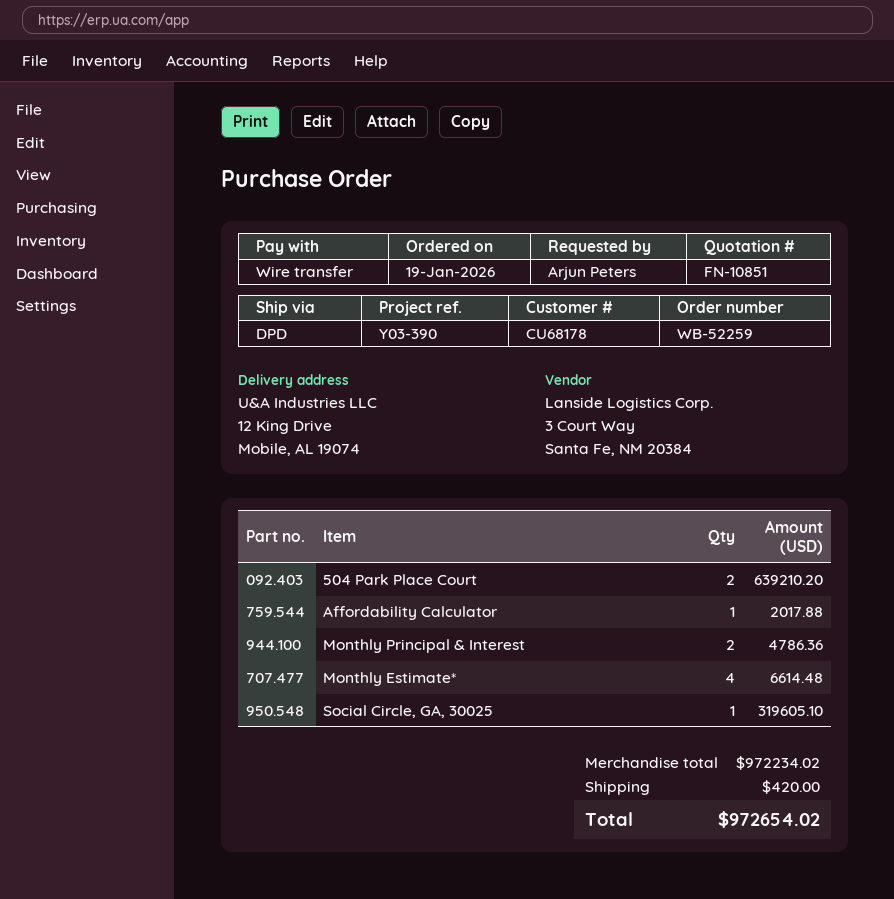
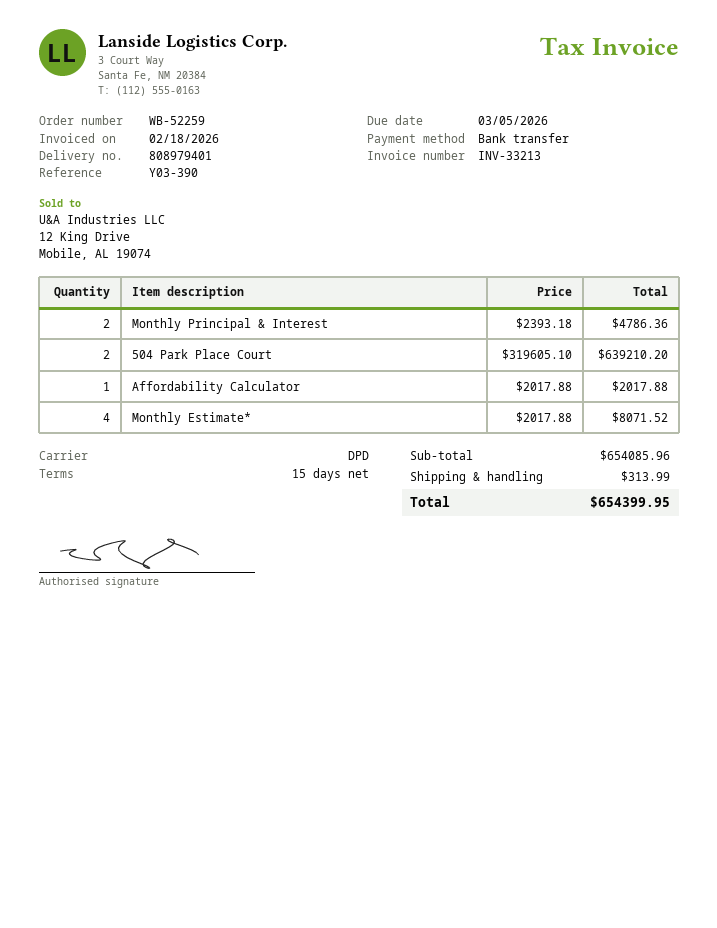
Monthly Estimate*: 4 for 6614.48 -> 4 for 8071.52
Social Circle, GA, 30025: 1 for 319605.10 -> none
subtotal: 972234.02 -> 654085.96
shipping: 420.00 -> 313.99
total: 972654.02 -> 654399.95

